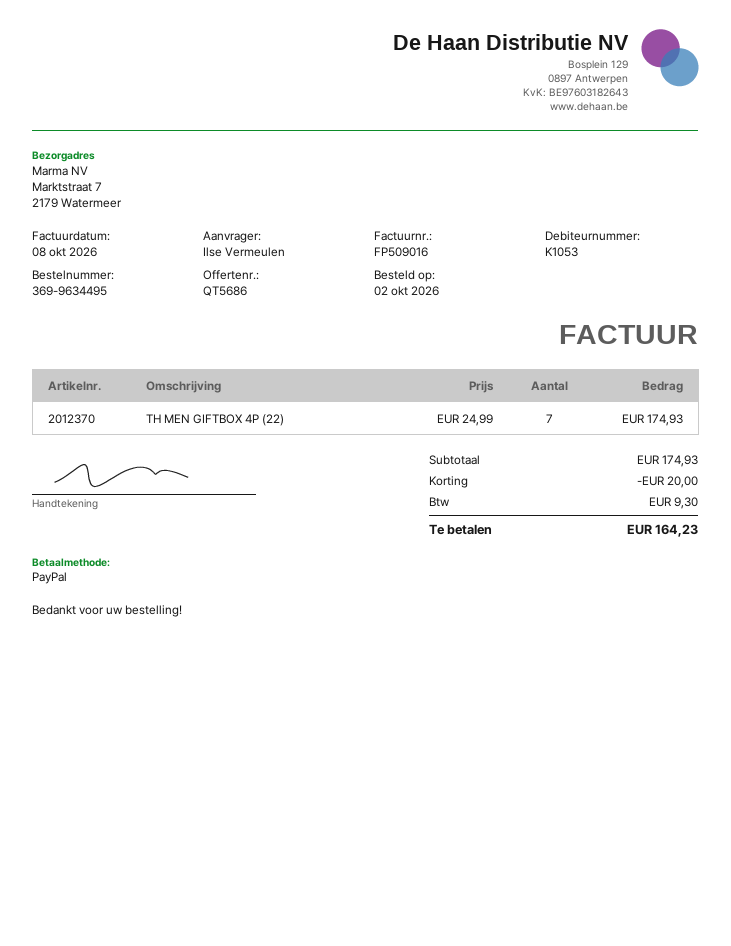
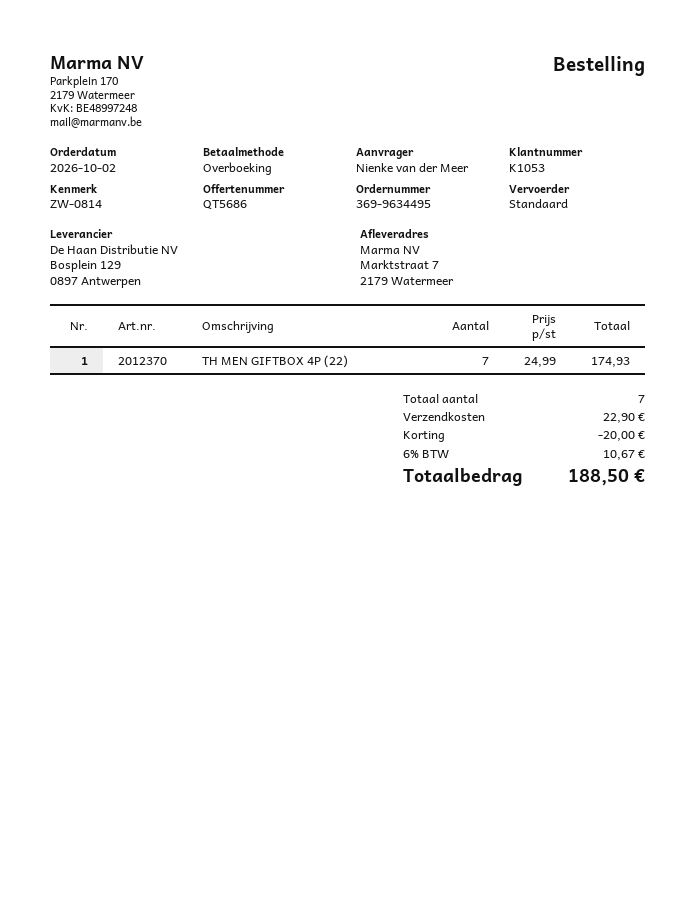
ordered by: Ilse Vermeulen -> Nienke van der Meer
payment method: PayPal -> bank transfer
shipping: none -> 22.90
tax: 9.30 -> 10.67
total: 164.23 -> 188.50

